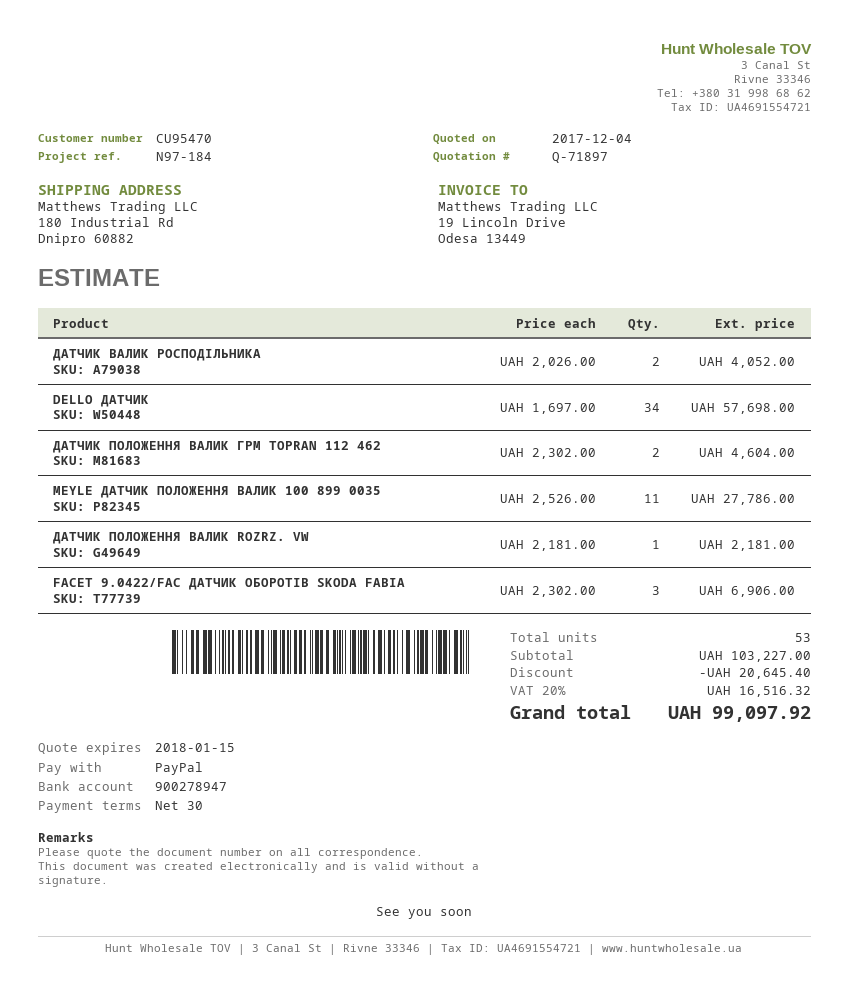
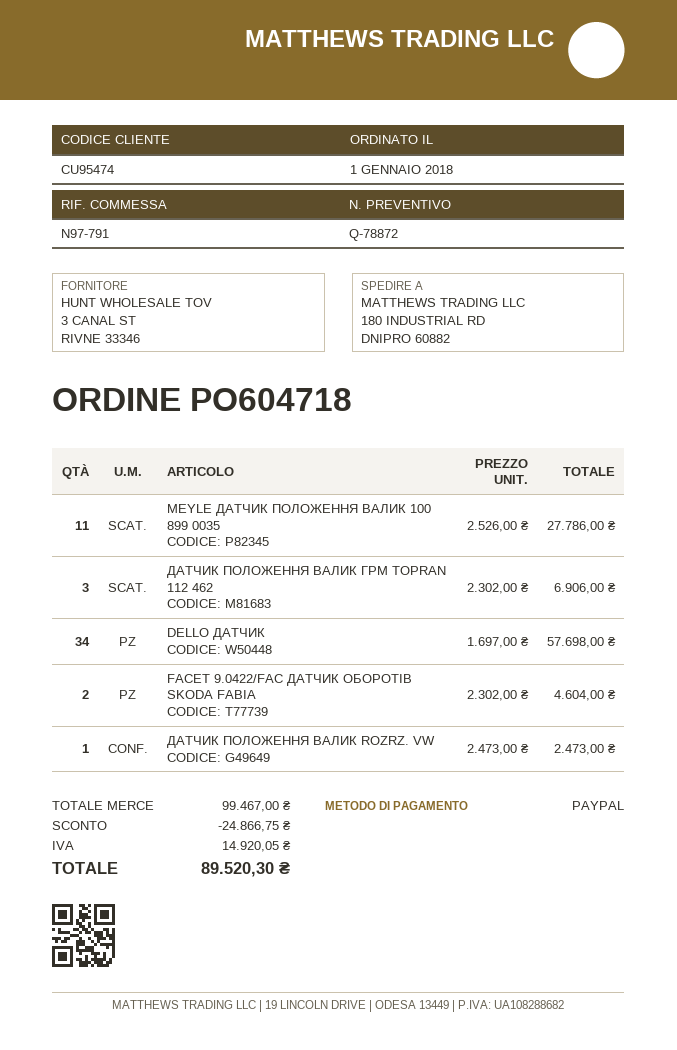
quote number: Q-71897 -> Q-78872
customer number: CU95470 -> CU95474
reference: N97-184 -> N97-791
ДАТЧИК ВАЛИК РОСПОДІЛЬНИКА: 2 x 2026.00 = 4052.00 -> none
ДАТЧИК ПОЛОЖЕННЯ ВАЛИК ГРМ TOPRAN 112 462: 2 x 2302.00 = 4604.00 -> 3 x 2302.00 = 6906.00
ДАТЧИК ПОЛОЖЕННЯ ВАЛИК ROZRZ. VW: 1 x 2181.00 = 2181.00 -> 1 x 2473.00 = 2473.00
FACET 9.0422/FAC ДАТЧИК ОБОРОТІВ SKODA FABIA: 3 x 2302.00 = 6906.00 -> 2 x 2302.00 = 4604.00
subtotal: 103227.00 -> 99467.00
discount: 20645.40 -> 24866.75
tax: 16516.32 -> 14920.05
total: 99097.92 -> 89520.30

